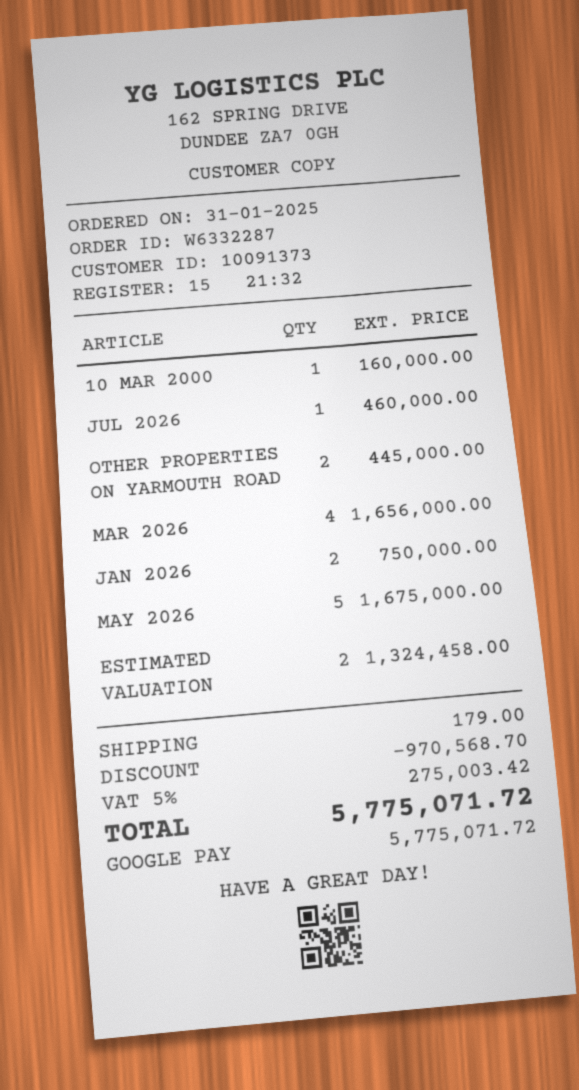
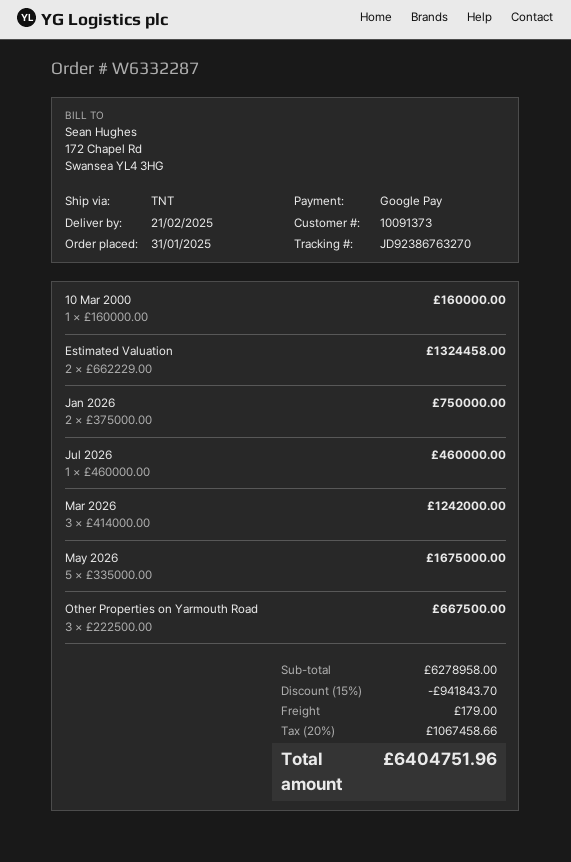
OTHER PROPERTIES ON YARMOUTH ROAD: 2 for 445000.00 -> 3 for 667500.00
MAR 2026: 4 for 1656000.00 -> 3 for 1242000.00
discount: 970568.70 -> 941843.70
tax: 5% = 275003.42 -> 20% = 1067458.66
total: 5775071.72 -> 6404751.96

